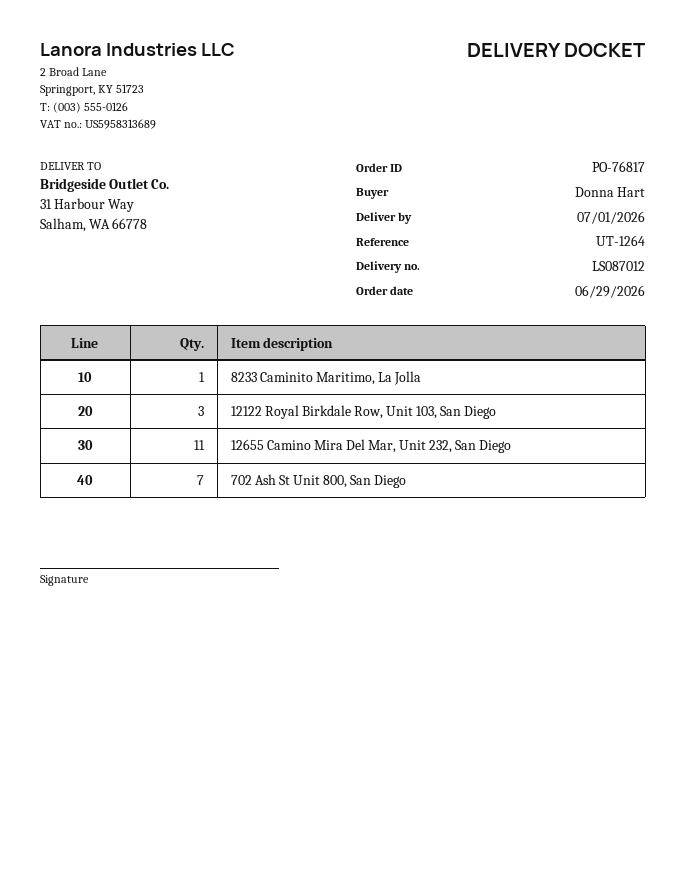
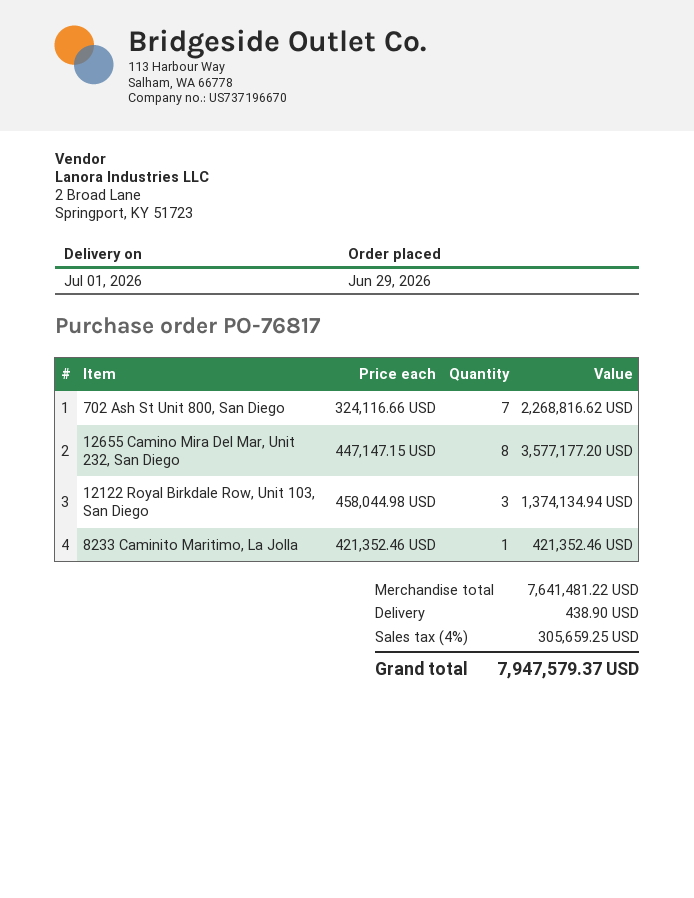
12655 Camino Mira Del Mar, Unit 232, San Diego: 11 -> 8

